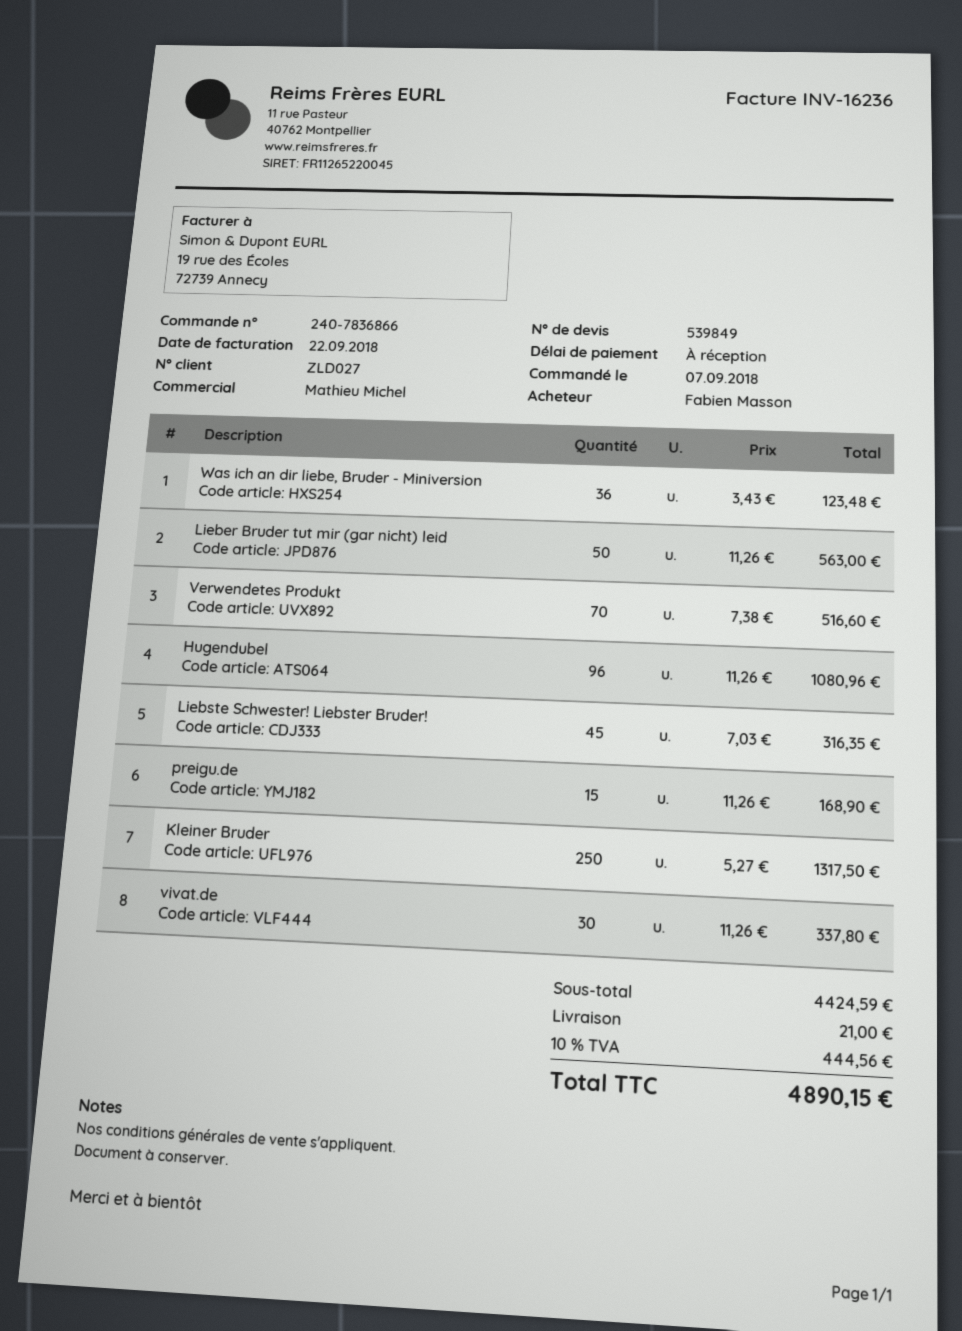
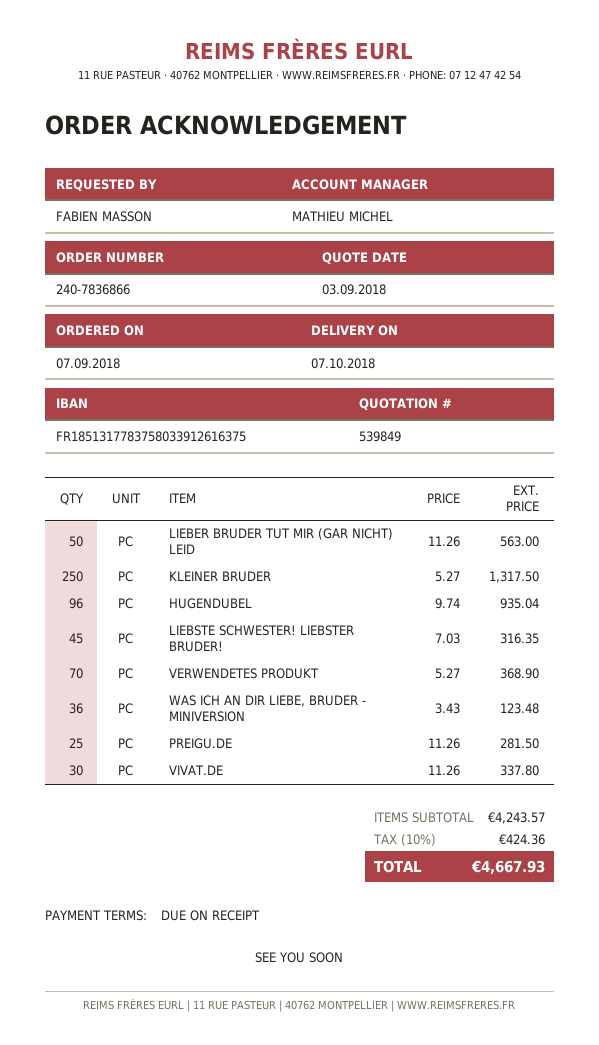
Verwendetes Produkt: 70 x 7.38 = 516.60 -> 70 x 5.27 = 368.90
Hugendubel: 96 x 11.26 = 1080.96 -> 96 x 9.74 = 935.04
preigu.de: 15 x 11.26 = 168.90 -> 25 x 11.26 = 281.50
subtotal: 4424.59 -> 4243.57
shipping: 21.00 -> none
tax: 10% = 444.56 -> 10% = 424.36
total: 4890.15 -> 4667.93

